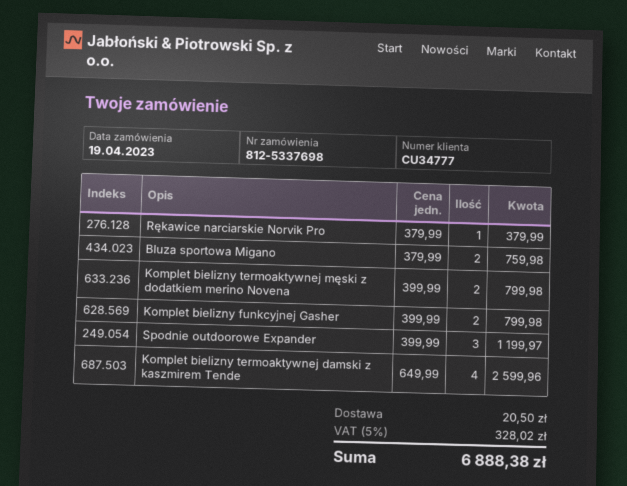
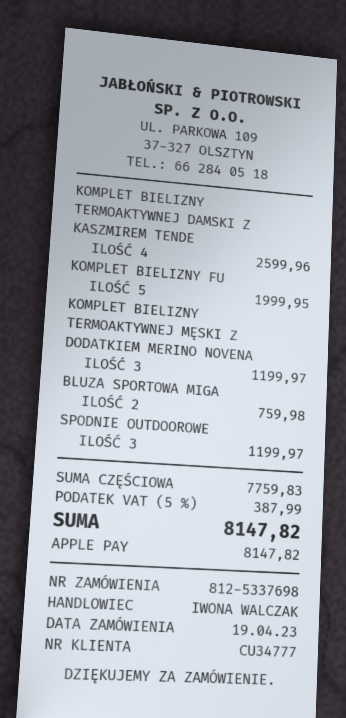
Rękawice narciarskie Norvik Pro: 1 for 379.99 -> none
Komplet bielizny termoaktywnej męski z dodatkiem merino Novena: 2 for 799.98 -> 3 for 1199.97
Komplet bielizny funkcyjnej Gasher: 2 for 799.98 -> 5 for 1999.95
shipping: 20.50 -> none
tax: 5% = 328.02 -> 5% = 387.99
total: 6888.38 -> 8147.82

